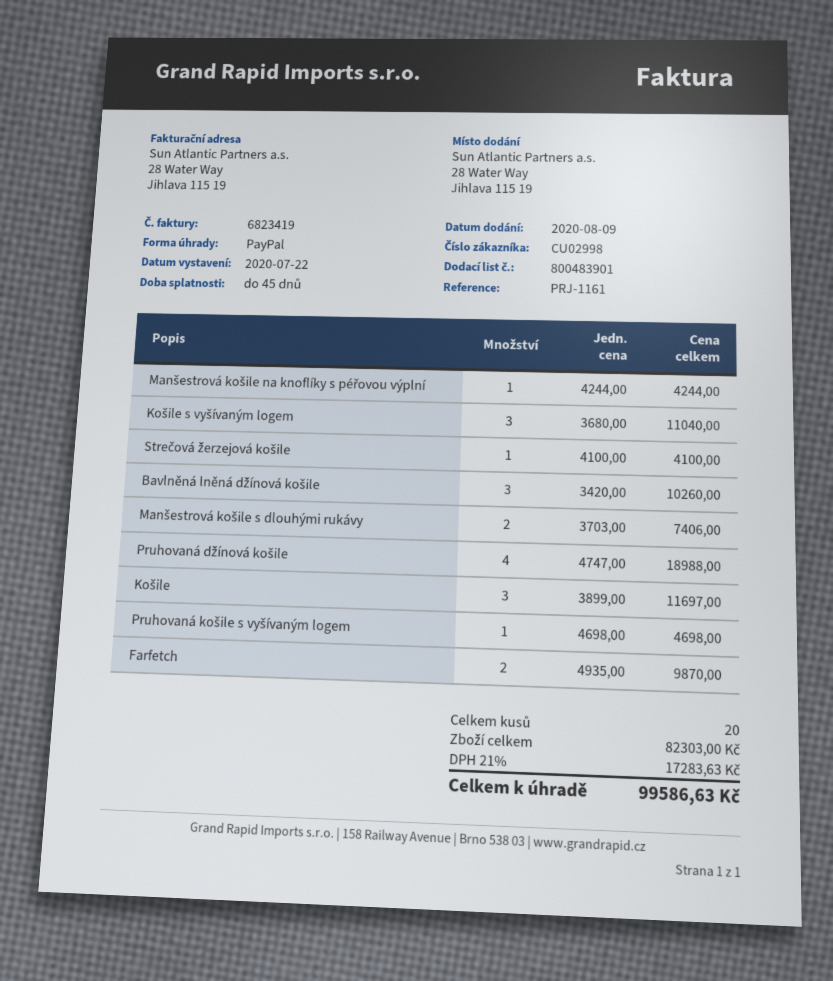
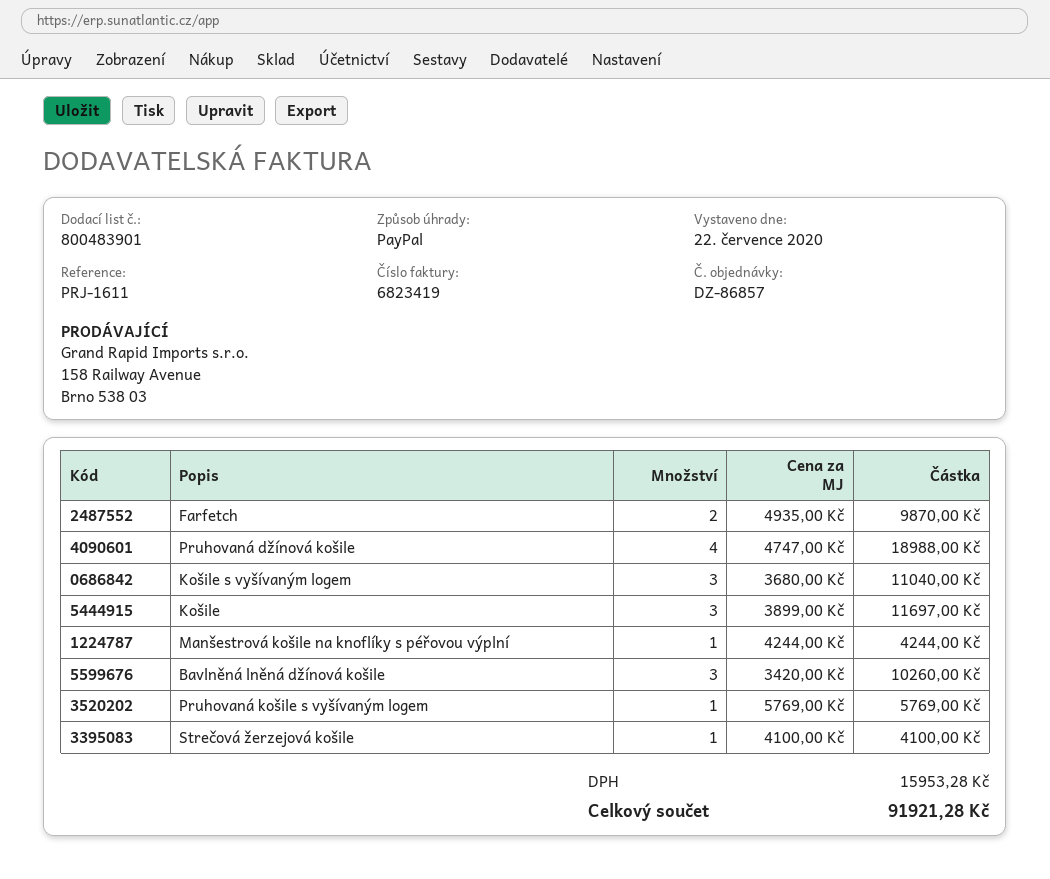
reference: PRJ-1161 -> PRJ-1611
Manšestrová košile s dlouhými rukávy: 2 x 3703.00 = 7406.00 -> none
Pruhovaná košile s vyšívaným logem: 1 x 4698.00 = 4698.00 -> 1 x 5769.00 = 5769.00
tax: 17283.63 -> 15953.28
total: 99586.63 -> 91921.28

